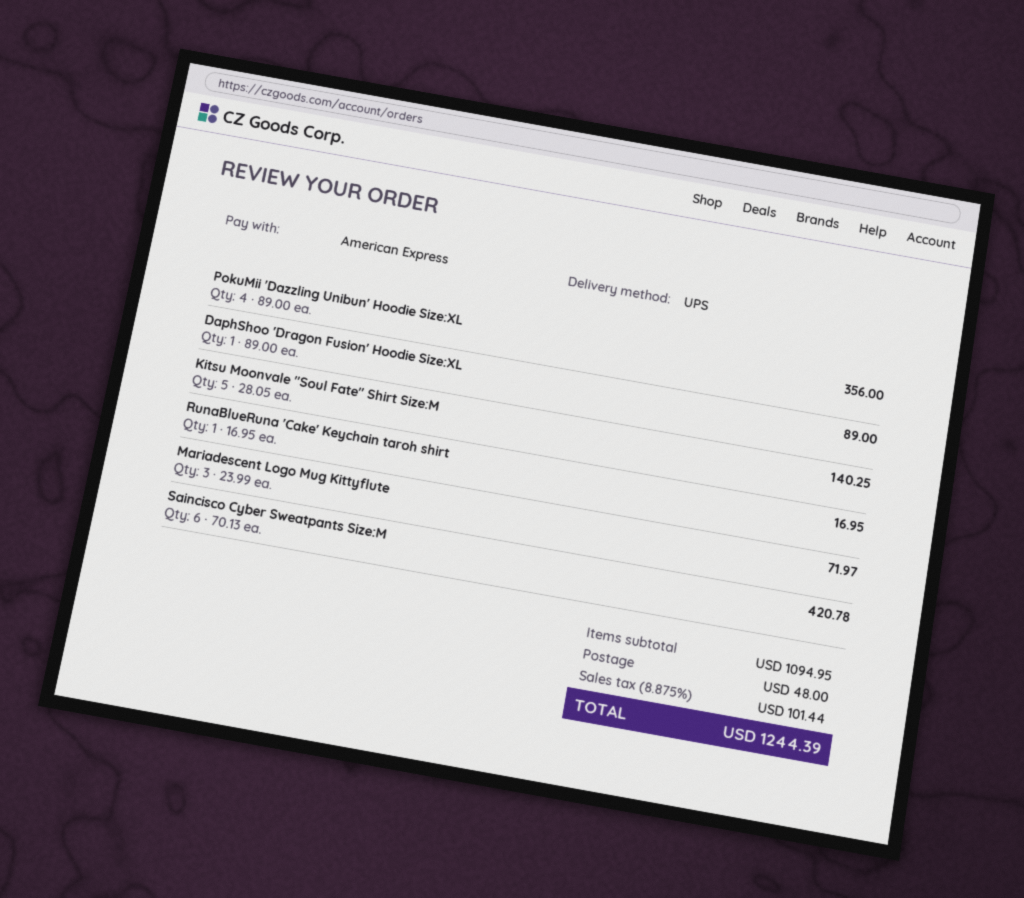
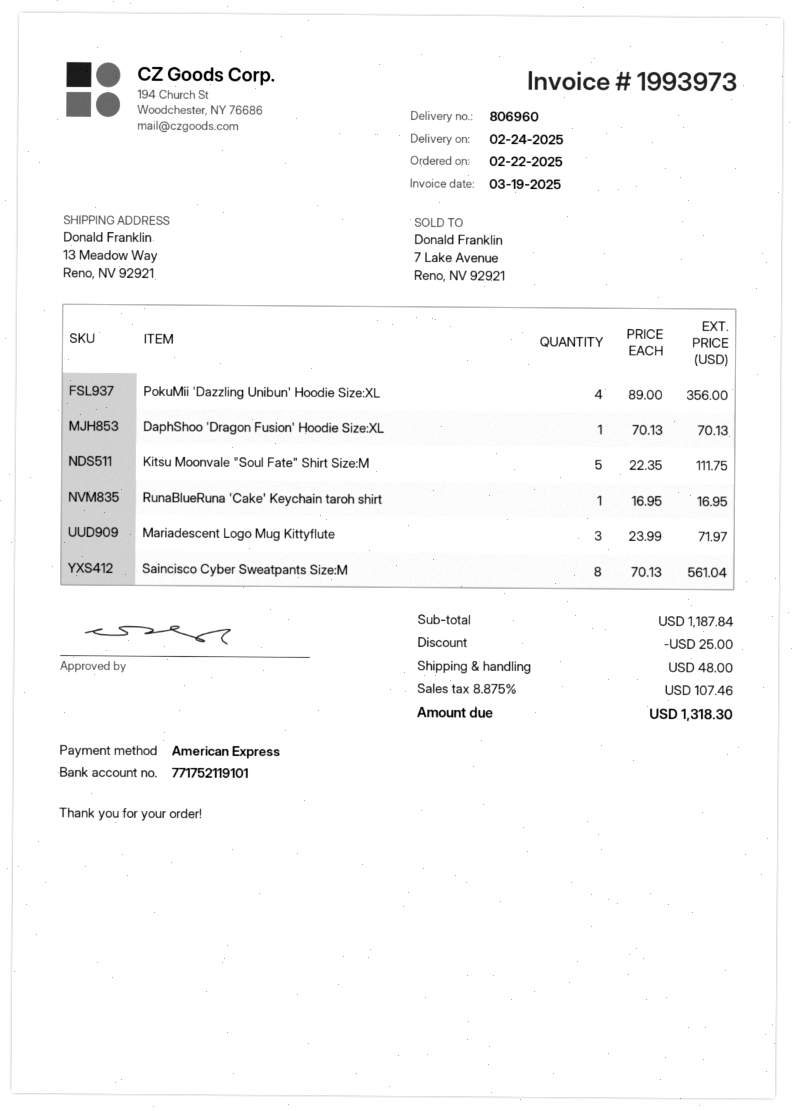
DaphShoo 'Dragon Fusion' Hoodie Size:XL: 1 x 89.00 = 89.00 -> 1 x 70.13 = 70.13
Kitsu Moonvale "Soul Fate" Shirt Size:M: 5 x 28.05 = 140.25 -> 5 x 22.35 = 111.75
Saincisco Cyber Sweatpants Size:M: 6 x 70.13 = 420.78 -> 8 x 70.13 = 561.04
subtotal: 1094.95 -> 1187.84
discount: none -> 25.00
tax: 8.875% = 101.44 -> 8.875% = 107.46
total: 1244.39 -> 1318.30

